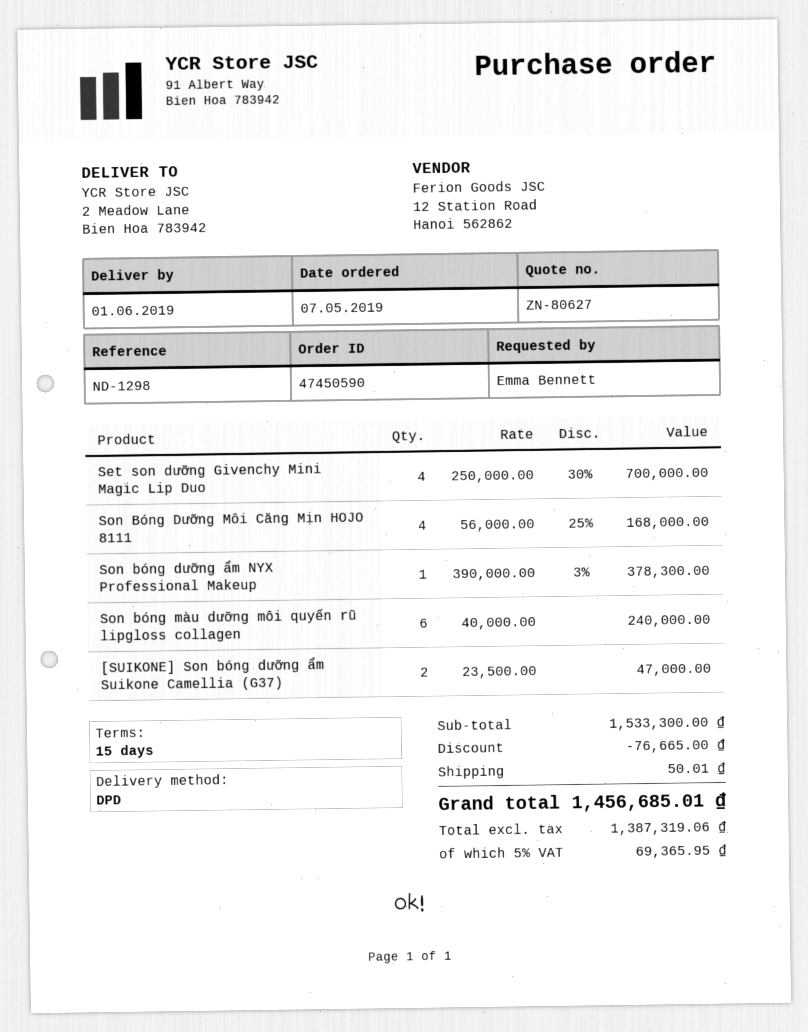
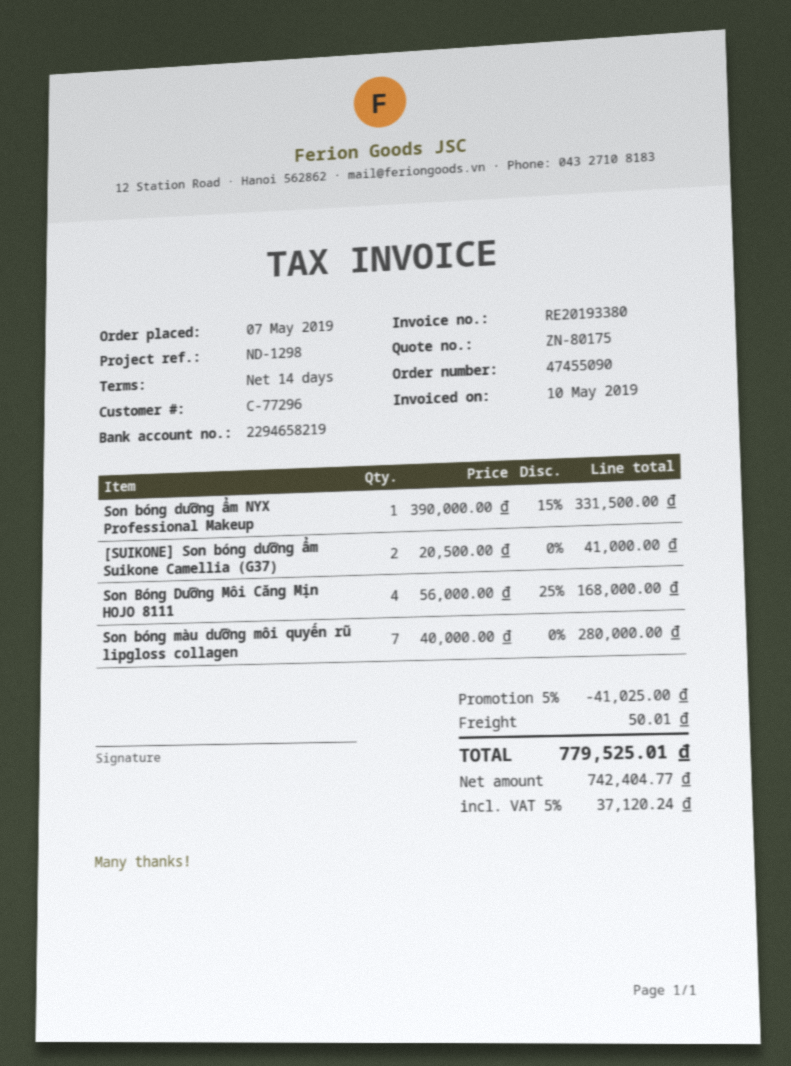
quote number: ZN-80627 -> ZN-80175
order number: 47450590 -> 47455090
payment terms: 15 days -> 14 days
Set son dưỡng Givenchy Mini Magic Lip Duo: 4 x 250000.00 - 30% = 700000.00 -> none
Son bóng dưỡng ẩm NYX Professional Makeup: 1 x 390000.00 - 3% = 378300.00 -> 1 x 390000.00 - 15% = 331500.00
Son bóng màu dưỡng môi quyến rũ lipgloss collagen: 6 x 40000.00 = 240000.00 -> 7 x 40000.00 = 280000.00
[SUIKONE] Son bóng dưỡng ẩm Suikone Camellia (G37): 2 x 23500.00 = 47000.00 -> 2 x 20500.00 = 41000.00
discount: 76665.00 -> 41025.00
net: 1387319.06 -> 742404.77
tax: 5% = 69365.95 -> 5% = 37120.24
total: 1456685.01 -> 779525.01

